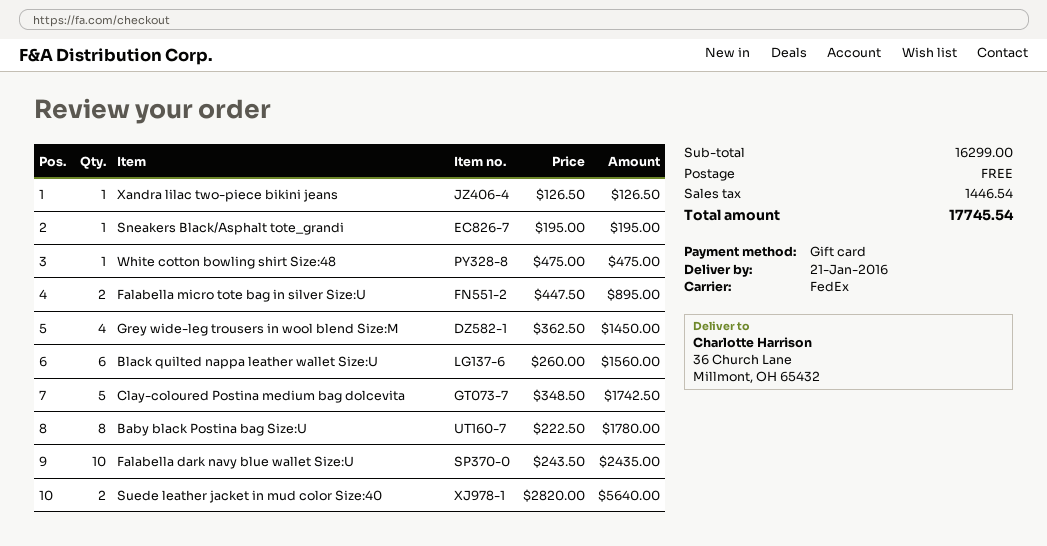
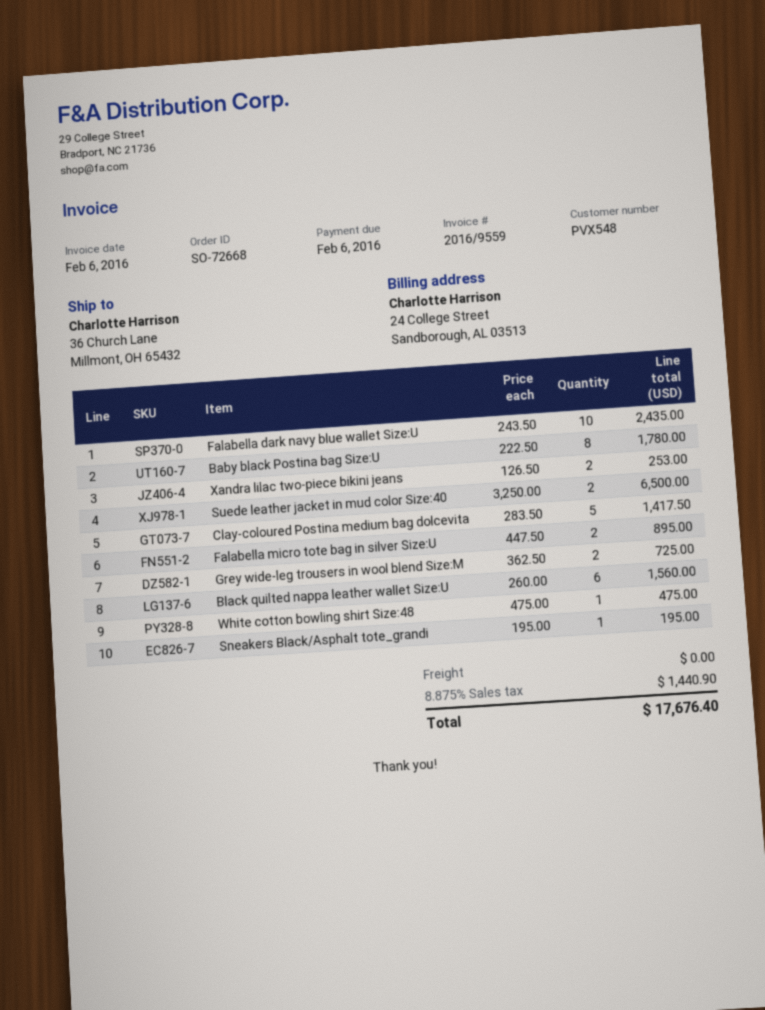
Xandra lilac two-piece bikini jeans: 1 x 126.50 = 126.50 -> 2 x 126.50 = 253.00
Grey wide-leg trousers in wool blend Size:M: 4 x 362.50 = 1450.00 -> 2 x 362.50 = 725.00
Clay-coloured Postina medium bag dolcevita: 5 x 348.50 = 1742.50 -> 5 x 283.50 = 1417.50
Suede leather jacket in mud color Size:40: 2 x 2820.00 = 5640.00 -> 2 x 3250.00 = 6500.00
tax: 1446.54 -> 1440.90
total: 17745.54 -> 17676.40

